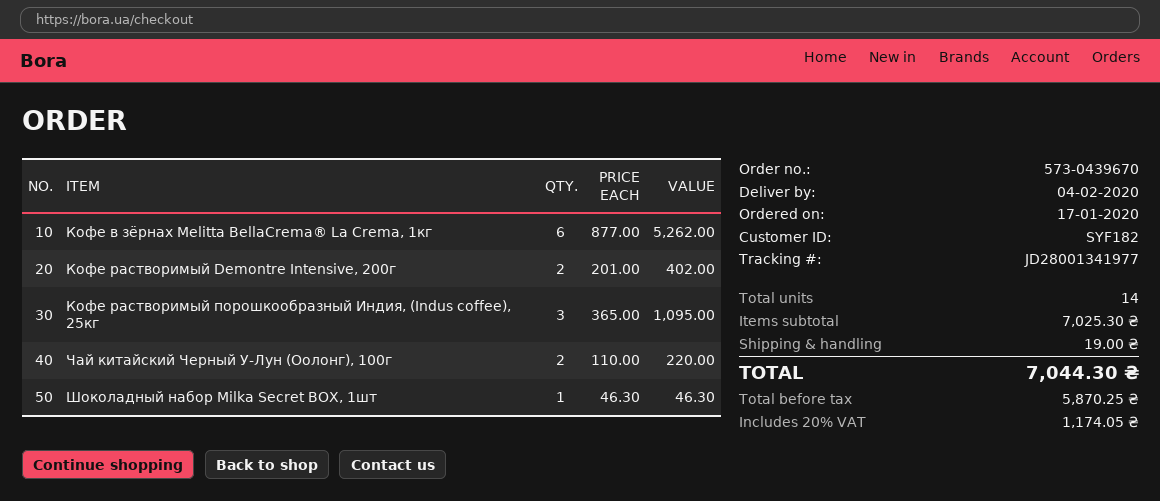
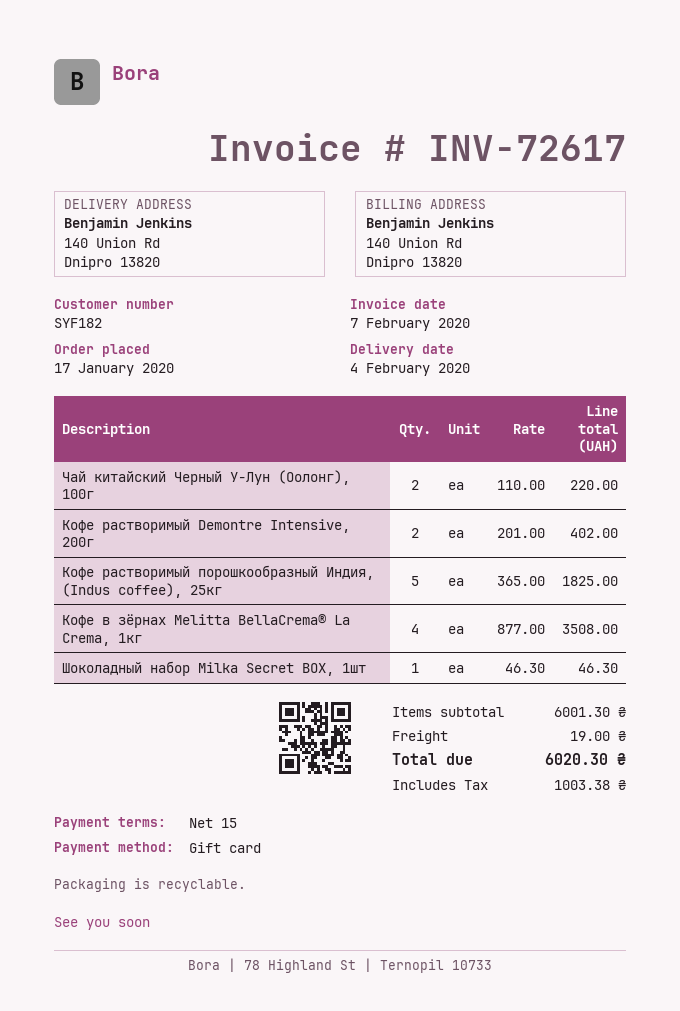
Кофе в зёрнах Melitta BellaCrema® La Crema, 1кг: 6 x 877.00 = 5262.00 -> 4 x 877.00 = 3508.00
Кофе растворимый порошкообразный Индия, (Indus coffee), 25кг: 3 x 365.00 = 1095.00 -> 5 x 365.00 = 1825.00
subtotal: 7025.30 -> 6001.30
tax: 1174.05 -> 1003.38
total: 7044.30 -> 6020.30

